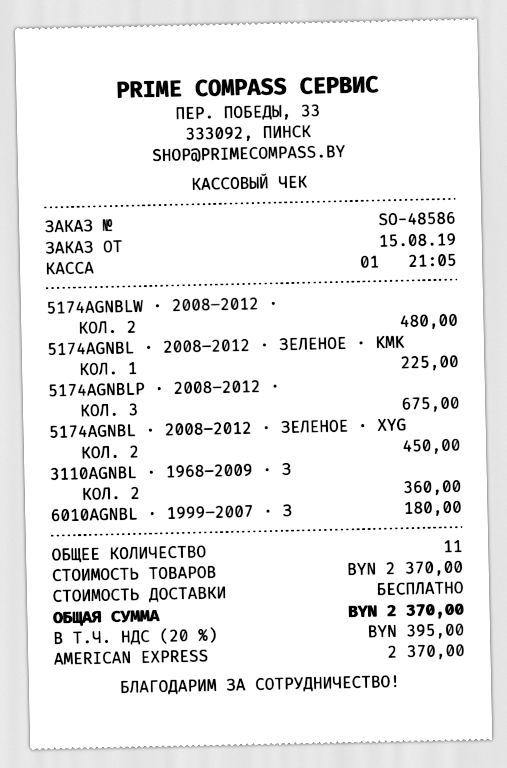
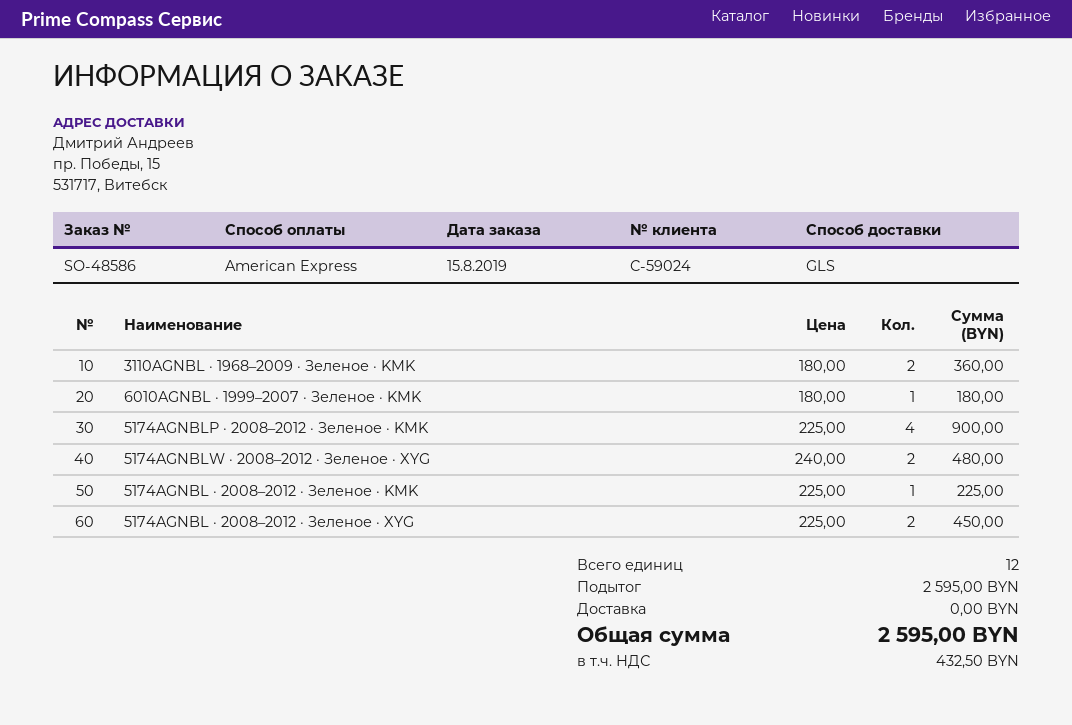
5174AGNBLP · 2008–2012 ·: 3 for 675.00 -> 4 for 900.00
total quantity: 11 -> 12
subtotal: 2370.00 -> 2595.00
tax: 395.00 -> 432.50
total: 2370.00 -> 2595.00

